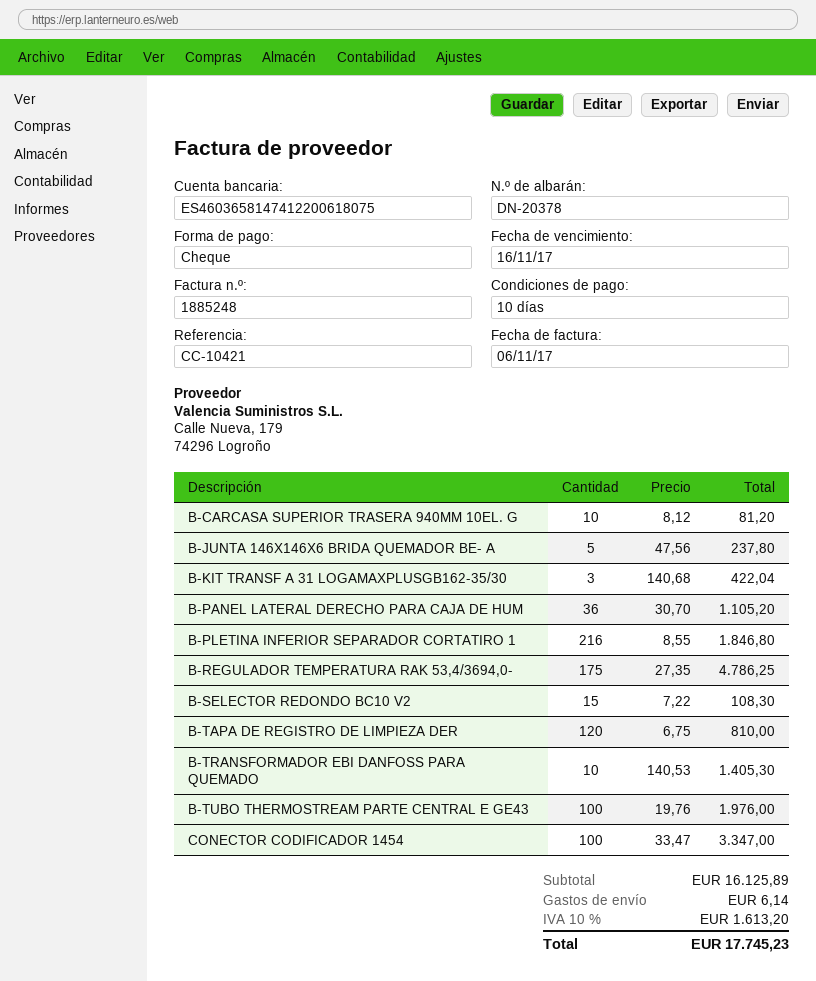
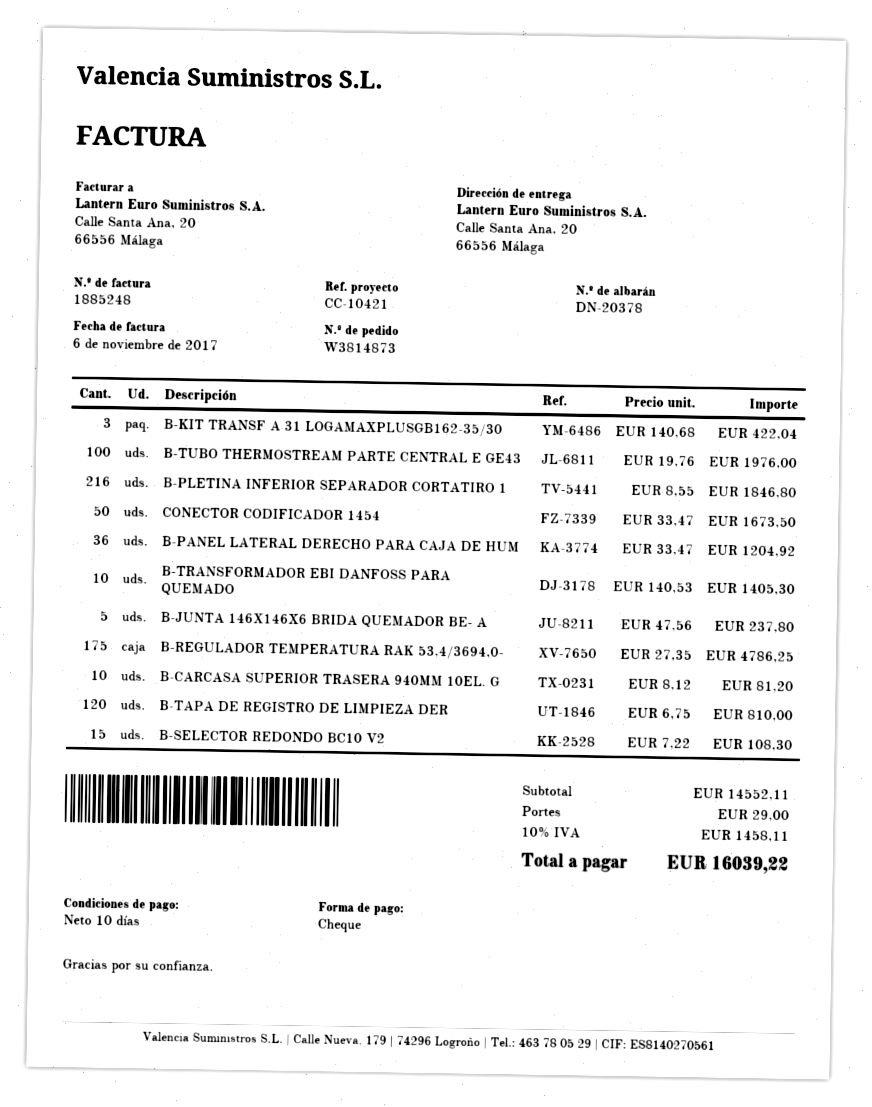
B-PANEL LATERAL DERECHO PARA CAJA DE HUM: 36 x 30.70 = 1105.20 -> 36 x 33.47 = 1204.92
CONECTOR CODIFICADOR 1454: 100 x 33.47 = 3347.00 -> 50 x 33.47 = 1673.50
subtotal: 16125.89 -> 14552.11
shipping: 6.14 -> 29.00
tax: 10% = 1613.20 -> 10% = 1458.11
total: 17745.23 -> 16039.22

